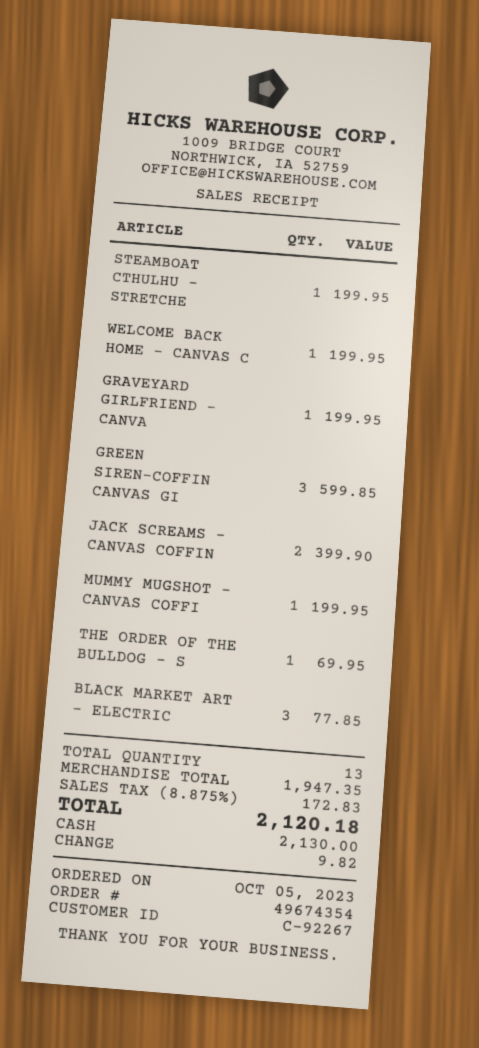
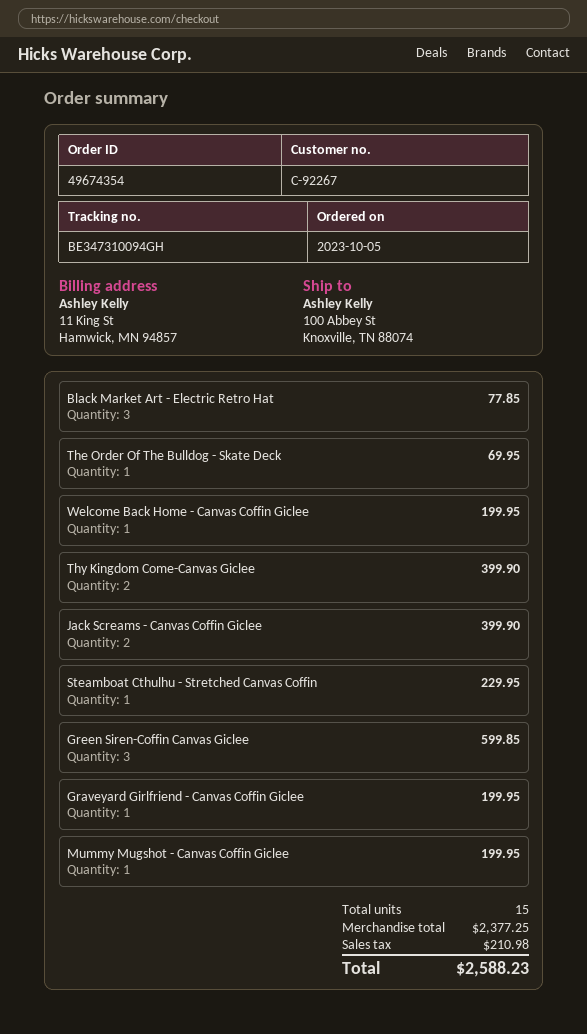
STEAMBOAT CTHULHU - STRETCHE: 1 for 199.95 -> 1 for 229.95
Thy Kingdom Come-Canvas Giclee: none -> 2 for 399.90
total quantity: 13 -> 15
subtotal: 1947.35 -> 2377.25
tax: 172.83 -> 210.98
total: 2120.18 -> 2588.23

